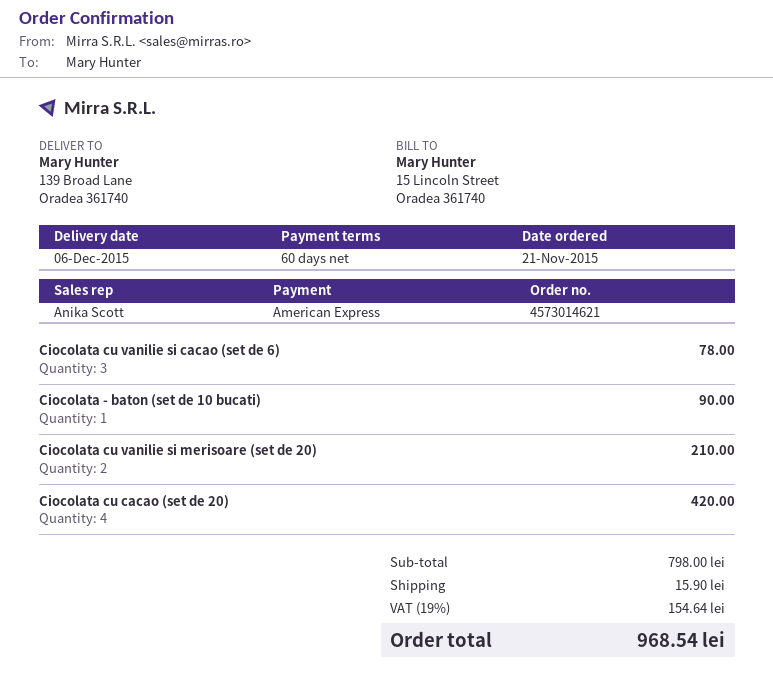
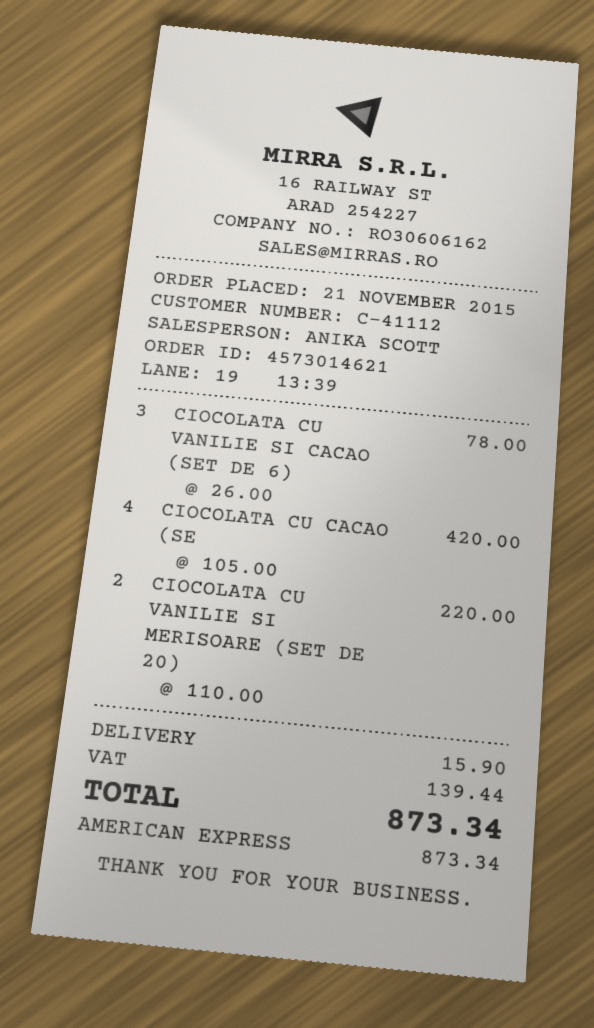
Ciocolata - baton (set de 10 bucati): 1 for 90.00 -> none
Ciocolata cu vanilie si merisoare (set de 20): 2 for 210.00 -> 2 for 220.00
tax: 154.64 -> 139.44
total: 968.54 -> 873.34

